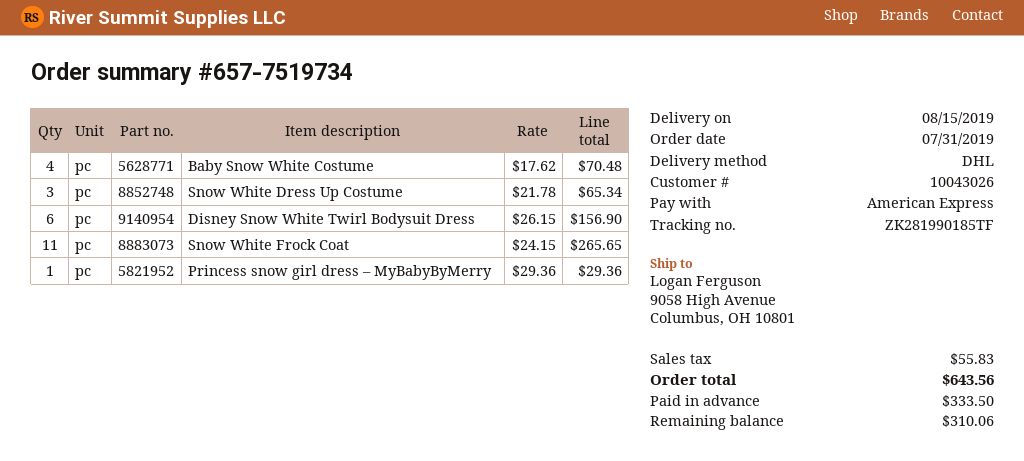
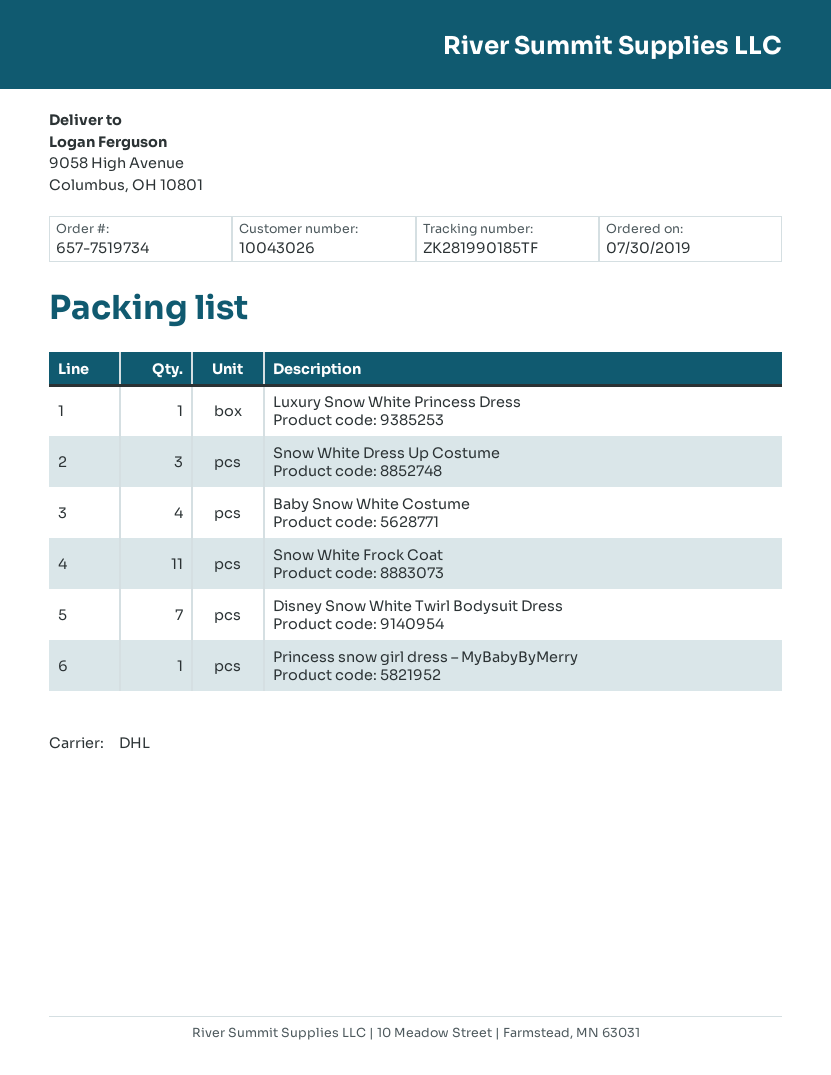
order date: 2019-07-31 -> 2019-07-30
Disney Snow White Twirl Bodysuit Dress: 6 -> 7
Luxury Snow White Princess Dress: none -> 1

